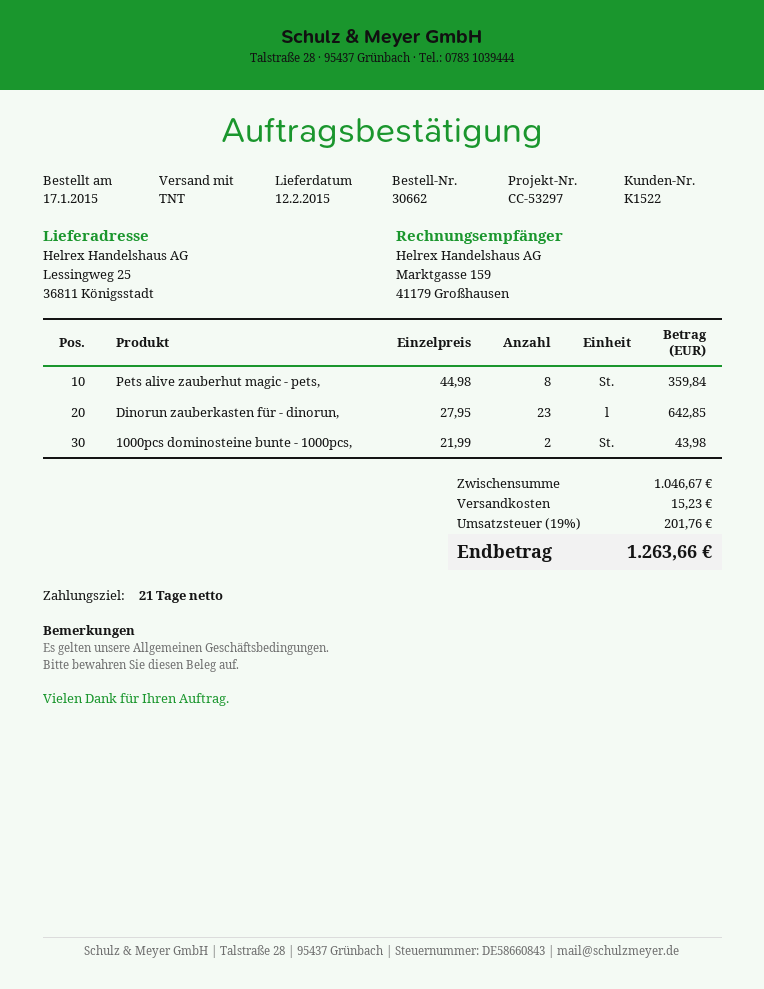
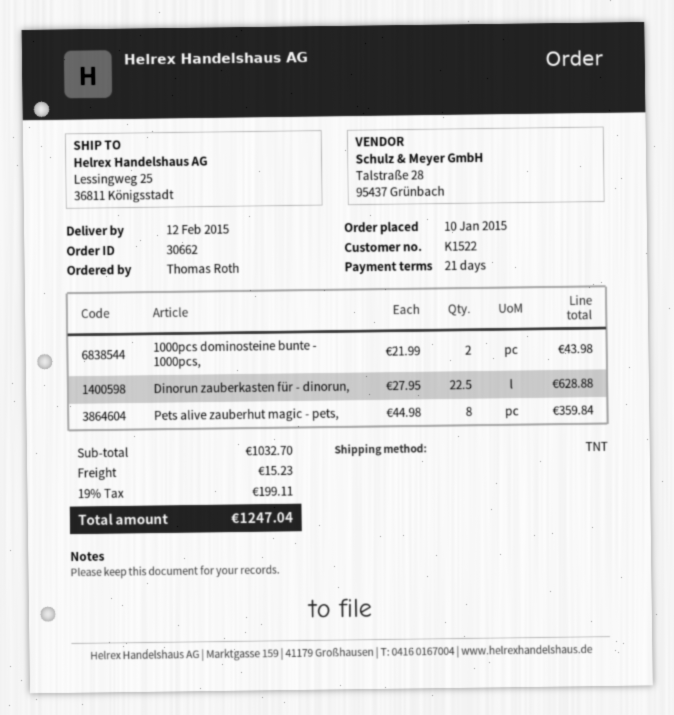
order date: 2015-01-17 -> 2015-01-10
Dinorun zauberkasten für - dinorun,: 23 x 27.95 = 642.85 -> 22.5 x 27.95 = 628.88
subtotal: 1046.67 -> 1032.70
tax: 19% = 201.76 -> 19% = 199.11
total: 1263.66 -> 1247.04

